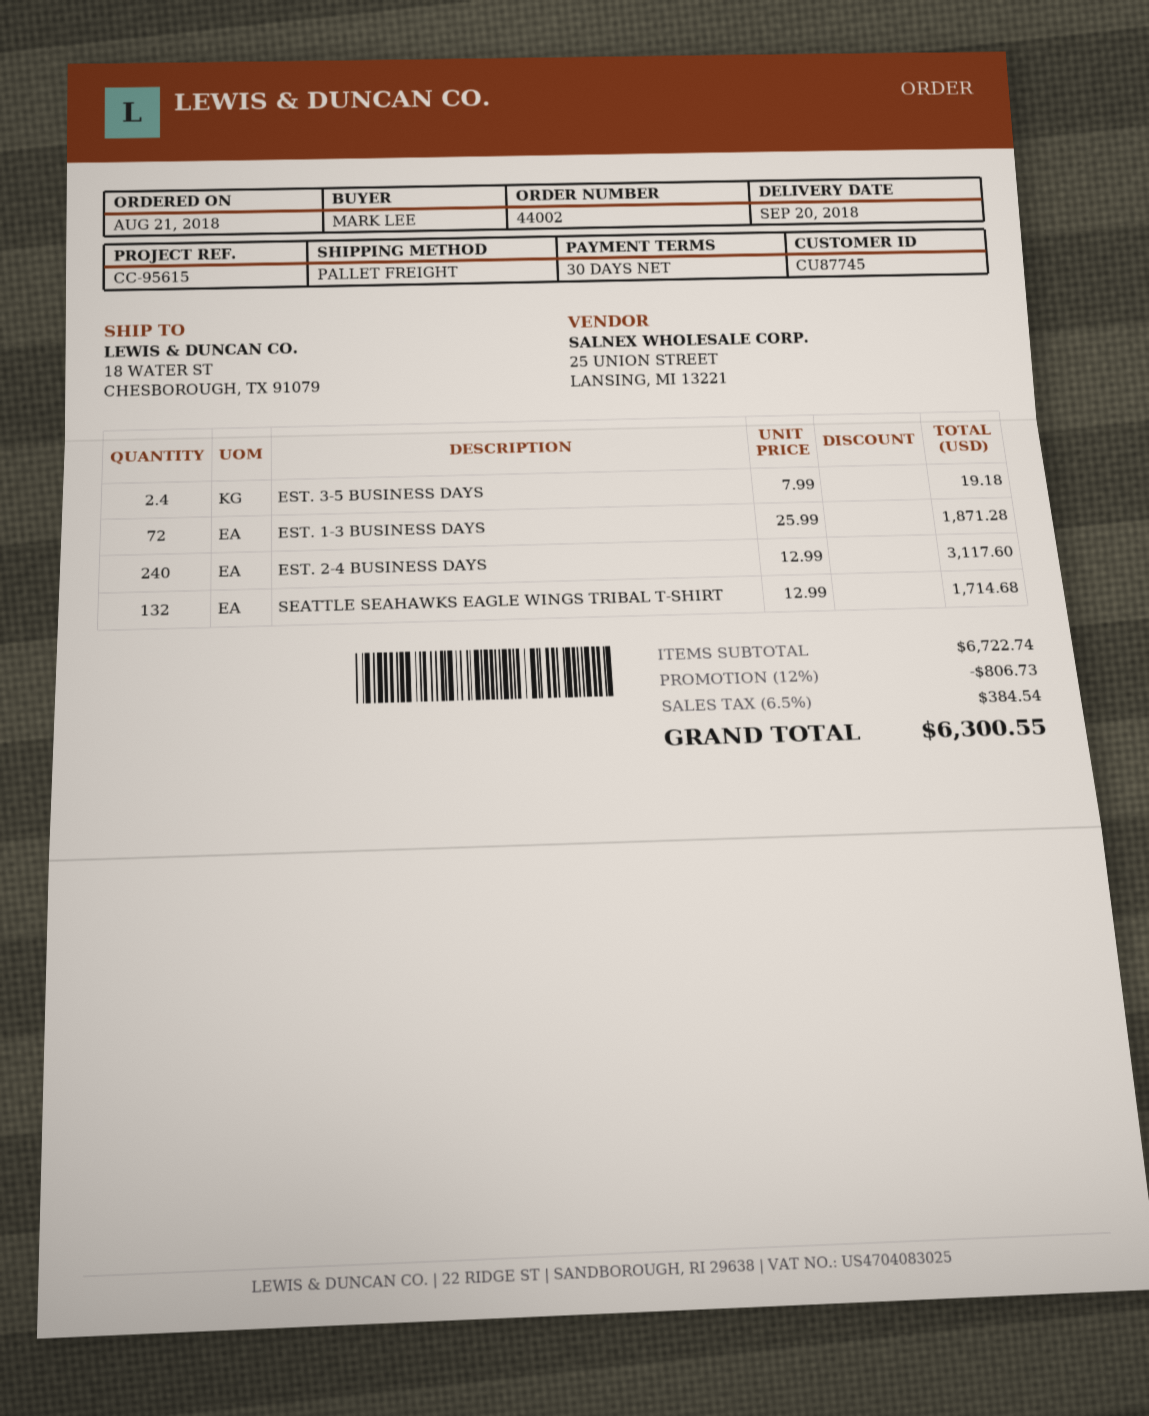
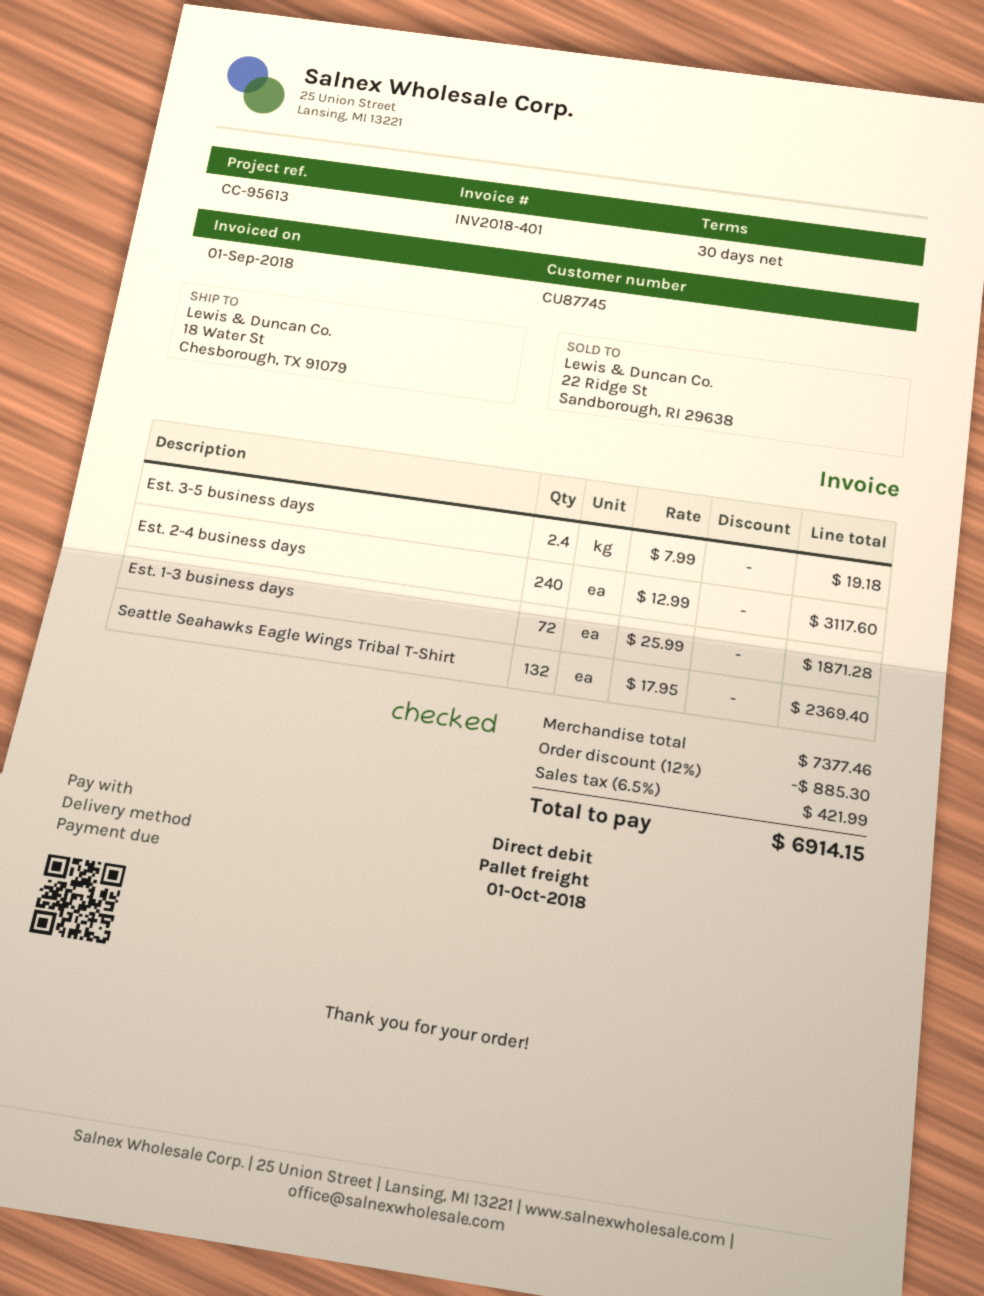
reference: CC-95615 -> CC-95613
SEATTLE SEAHAWKS EAGLE WINGS TRIBAL T-SHIRT: 132 x 12.99 = 1714.68 -> 132 x 17.95 = 2369.40
subtotal: 6722.74 -> 7377.46
discount: 12% = 806.73 -> 12% = 885.30
tax: 6.5% = 384.54 -> 6.5% = 421.99
total: 6300.55 -> 6914.15

